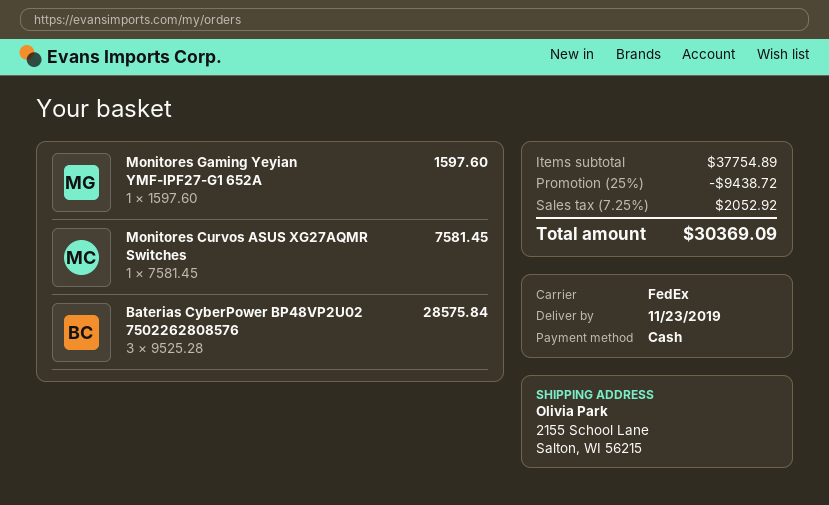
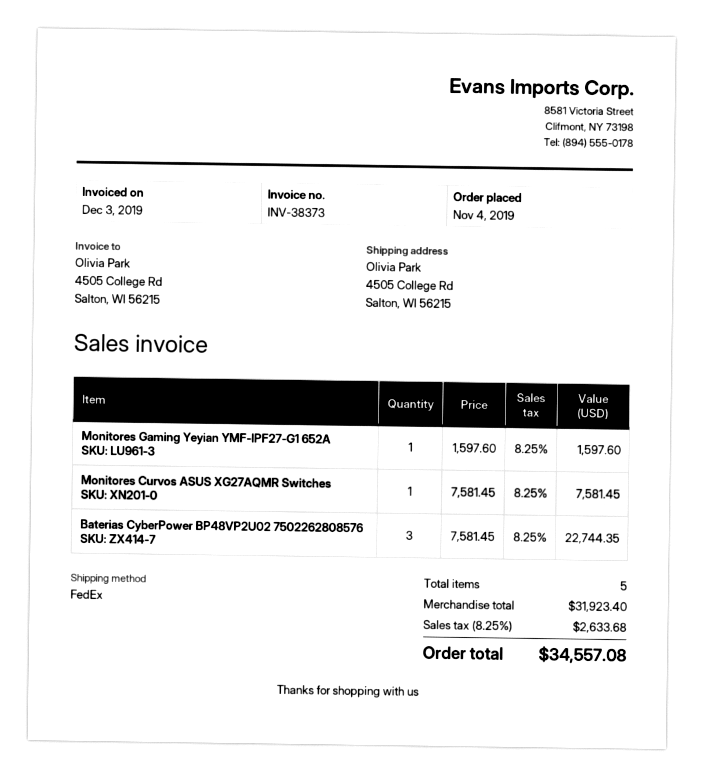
ship to: 2155 School Lane, Salton, WI 56215 -> 4505 College Rd, Salton, WI 56215
Baterias CyberPower BP48VP2U02 7502262808576: 3 x 9525.28 = 28575.84 -> 3 x 7581.45 = 22744.35
subtotal: 37754.89 -> 31923.40
discount: 25% = 9438.72 -> none
tax: 7.25% = 2052.92 -> 8.25% = 2633.68
total: 30369.09 -> 34557.08

